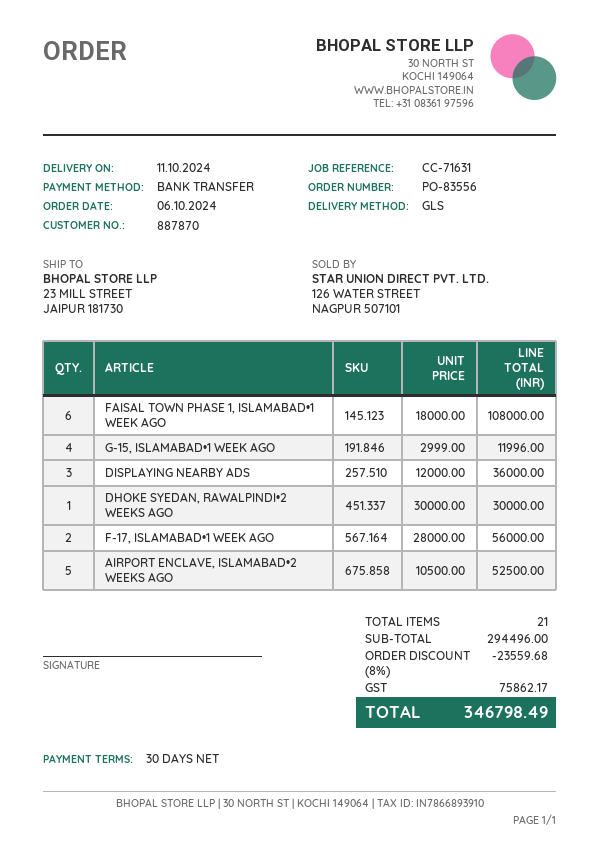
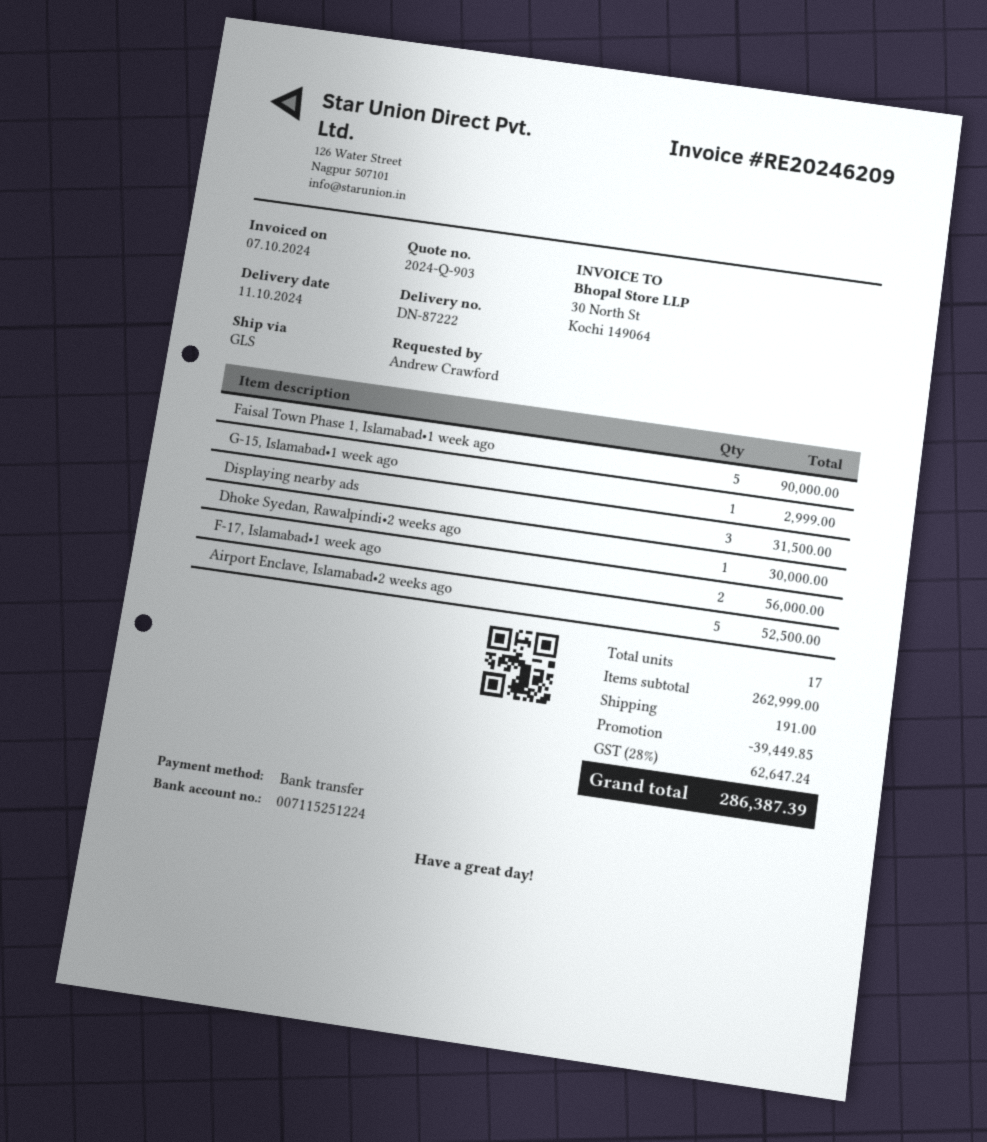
FAISAL TOWN PHASE 1, ISLAMABAD•1 WEEK AGO: 6 for 108000.00 -> 5 for 90000.00
G-15, ISLAMABAD•1 WEEK AGO: 4 for 11996.00 -> 1 for 2999.00
DISPLAYING NEARBY ADS: 3 for 36000.00 -> 3 for 31500.00
total quantity: 21 -> 17
subtotal: 294496.00 -> 262999.00
discount: 23559.68 -> 39449.85
shipping: none -> 191.00
tax: 75862.17 -> 62647.24
total: 346798.49 -> 286387.39

